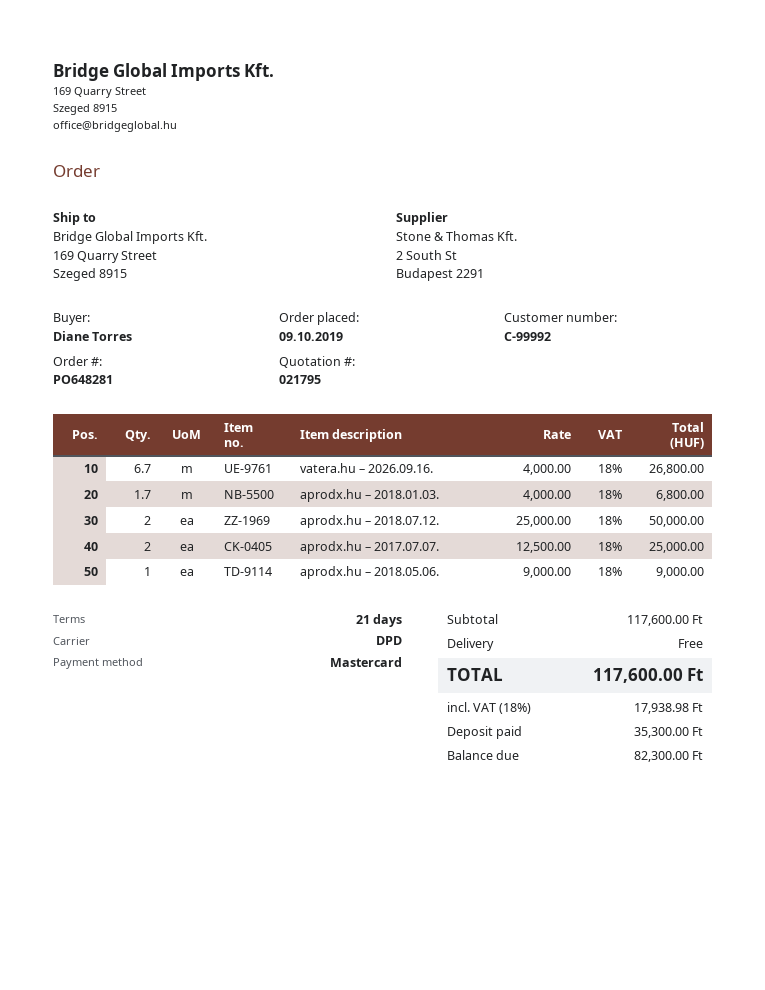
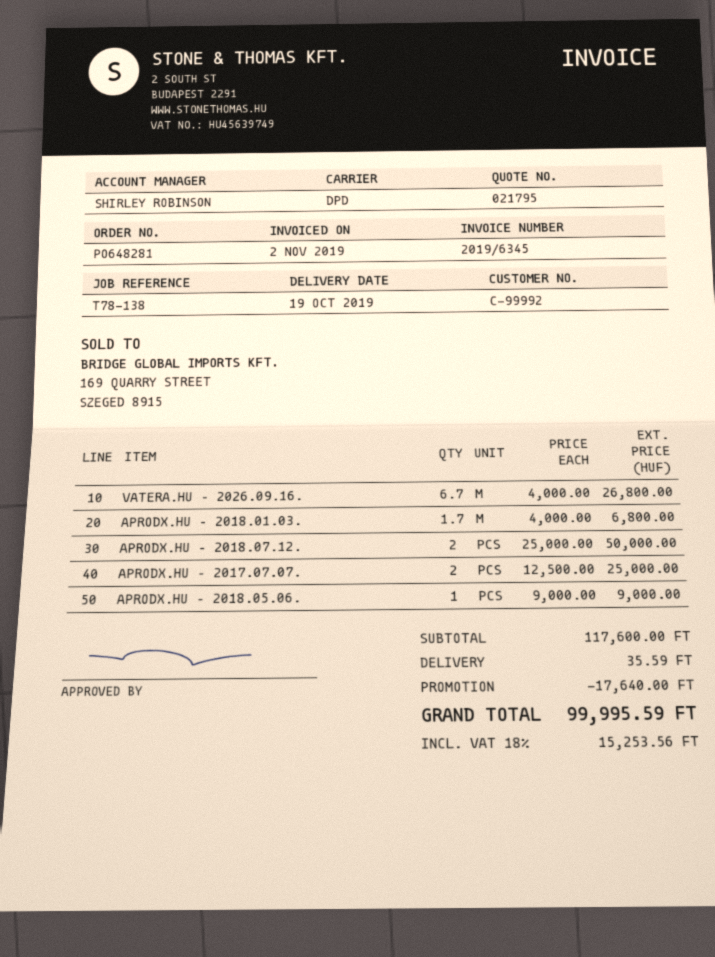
discount: none -> 17640.00
shipping: 0.00 -> 35.59
tax: 18% = 17938.98 -> 18% = 15253.56
total: 117600.00 -> 99995.59

